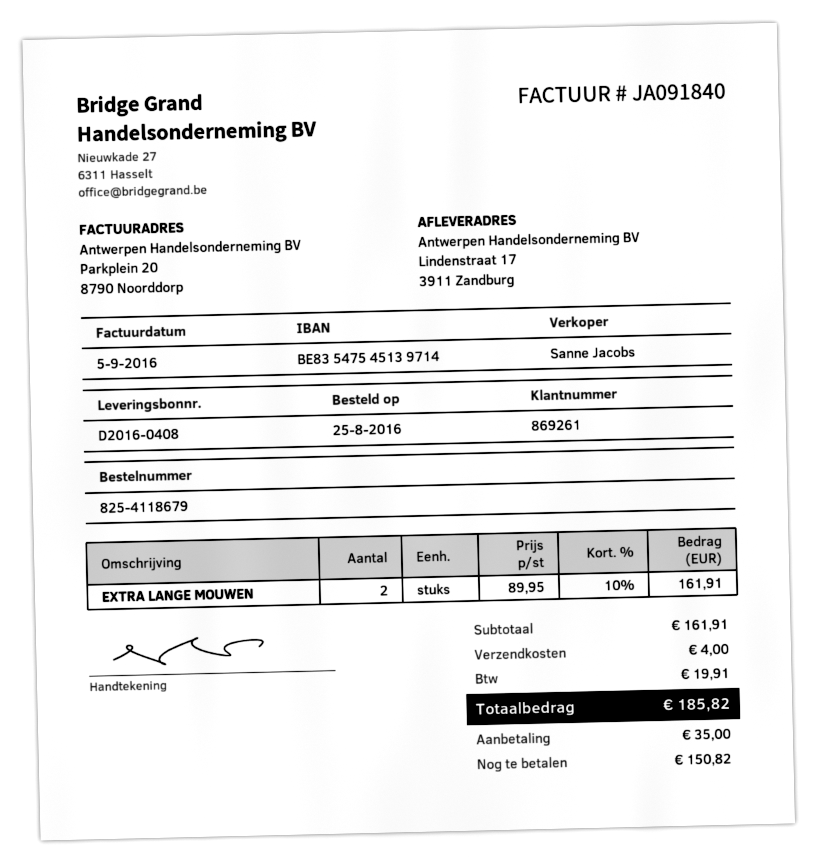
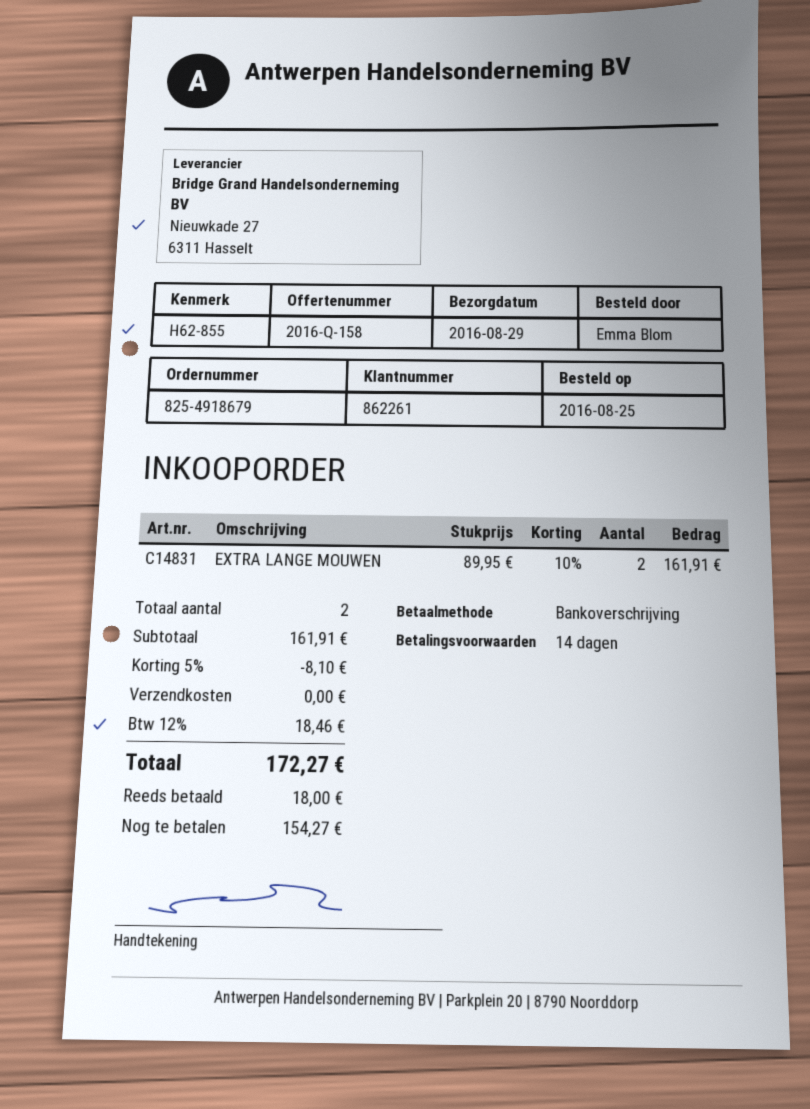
order number: 825-4118679 -> 825-4918679
customer number: 869261 -> 862261
discount: none -> 5% = 8.10
shipping: 4.00 -> 0.00
tax: 19.91 -> 18.46
total: 185.82 -> 172.27
deposit: 35.00 -> 18.00
balance: 150.82 -> 154.27

